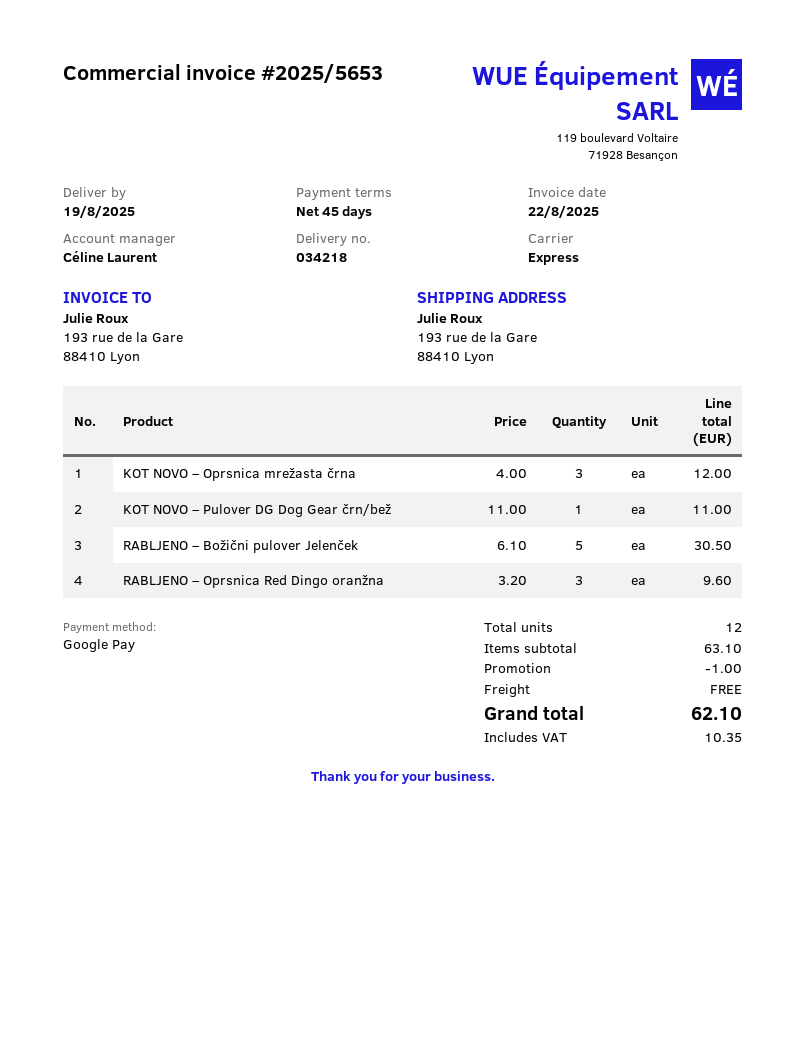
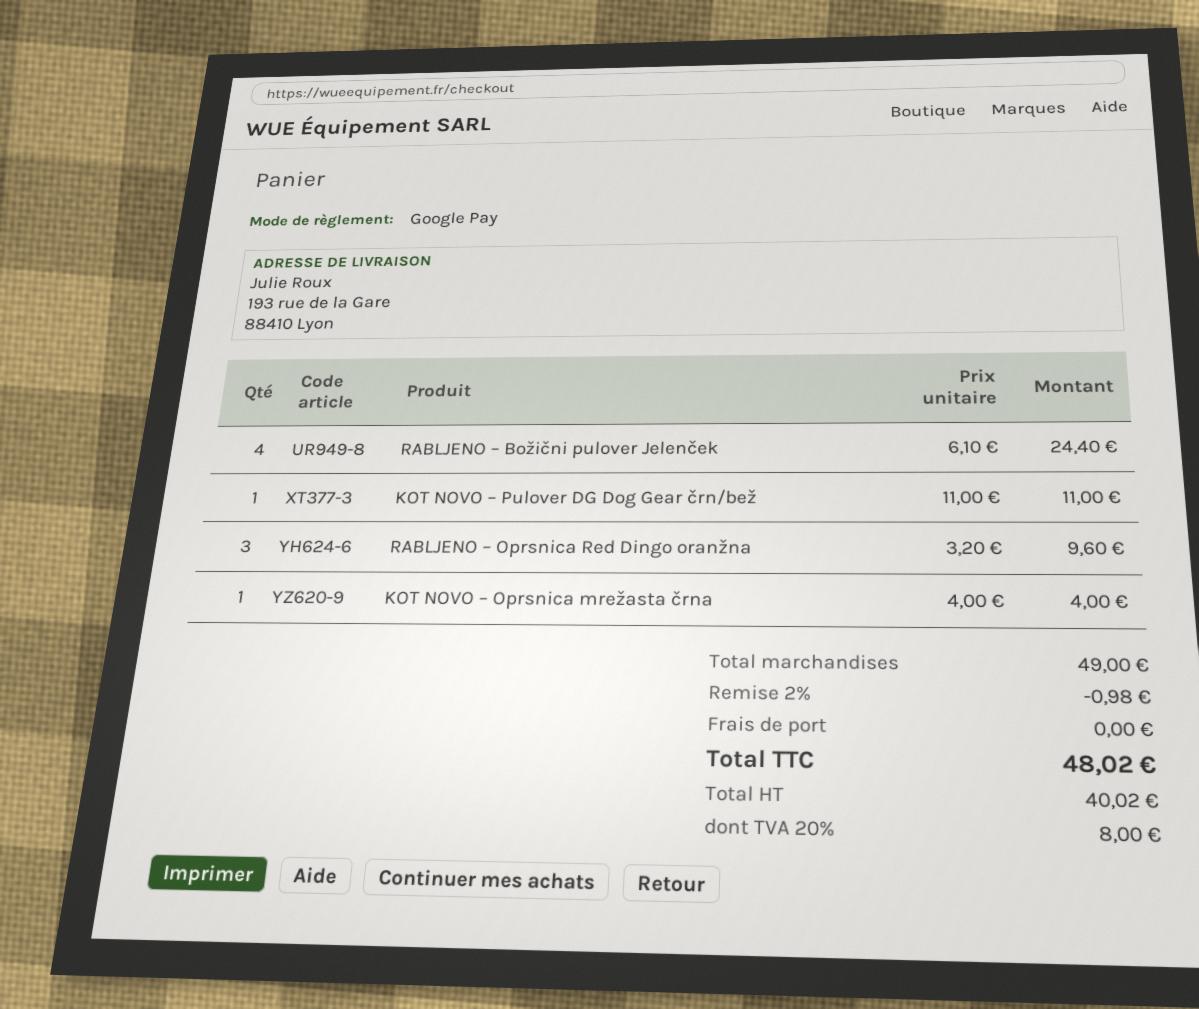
KOT NOVO – Oprsnica mrežasta črna: 3 x 4.00 = 12.00 -> 1 x 4.00 = 4.00
RABLJENO – Božični pulover Jelenček: 5 x 6.10 = 30.50 -> 4 x 6.10 = 24.40
subtotal: 63.10 -> 49.00
discount: 1.00 -> 0.98
tax: 10.35 -> 8.00
total: 62.10 -> 48.02

